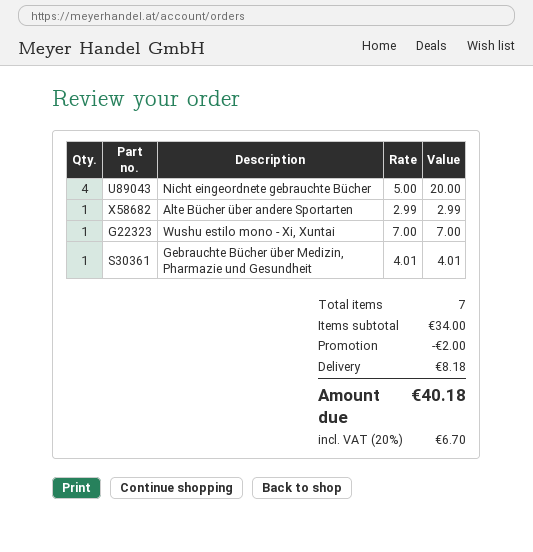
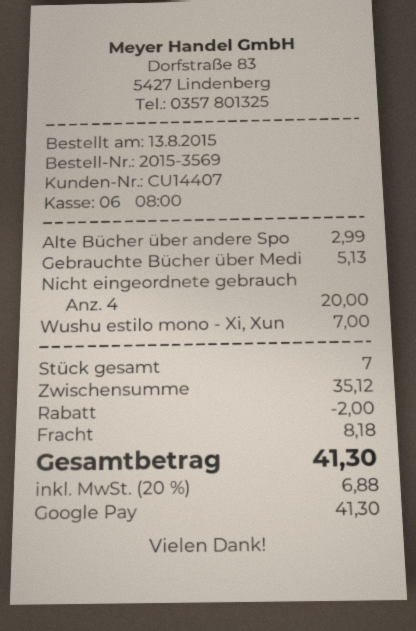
Gebrauchte Bücher über Medizin, Pharmazie und Gesundheit: 1 for 4.01 -> 1 for 5.13
subtotal: 34.00 -> 35.12
tax: 20% = 6.70 -> 20% = 6.88
total: 40.18 -> 41.30

